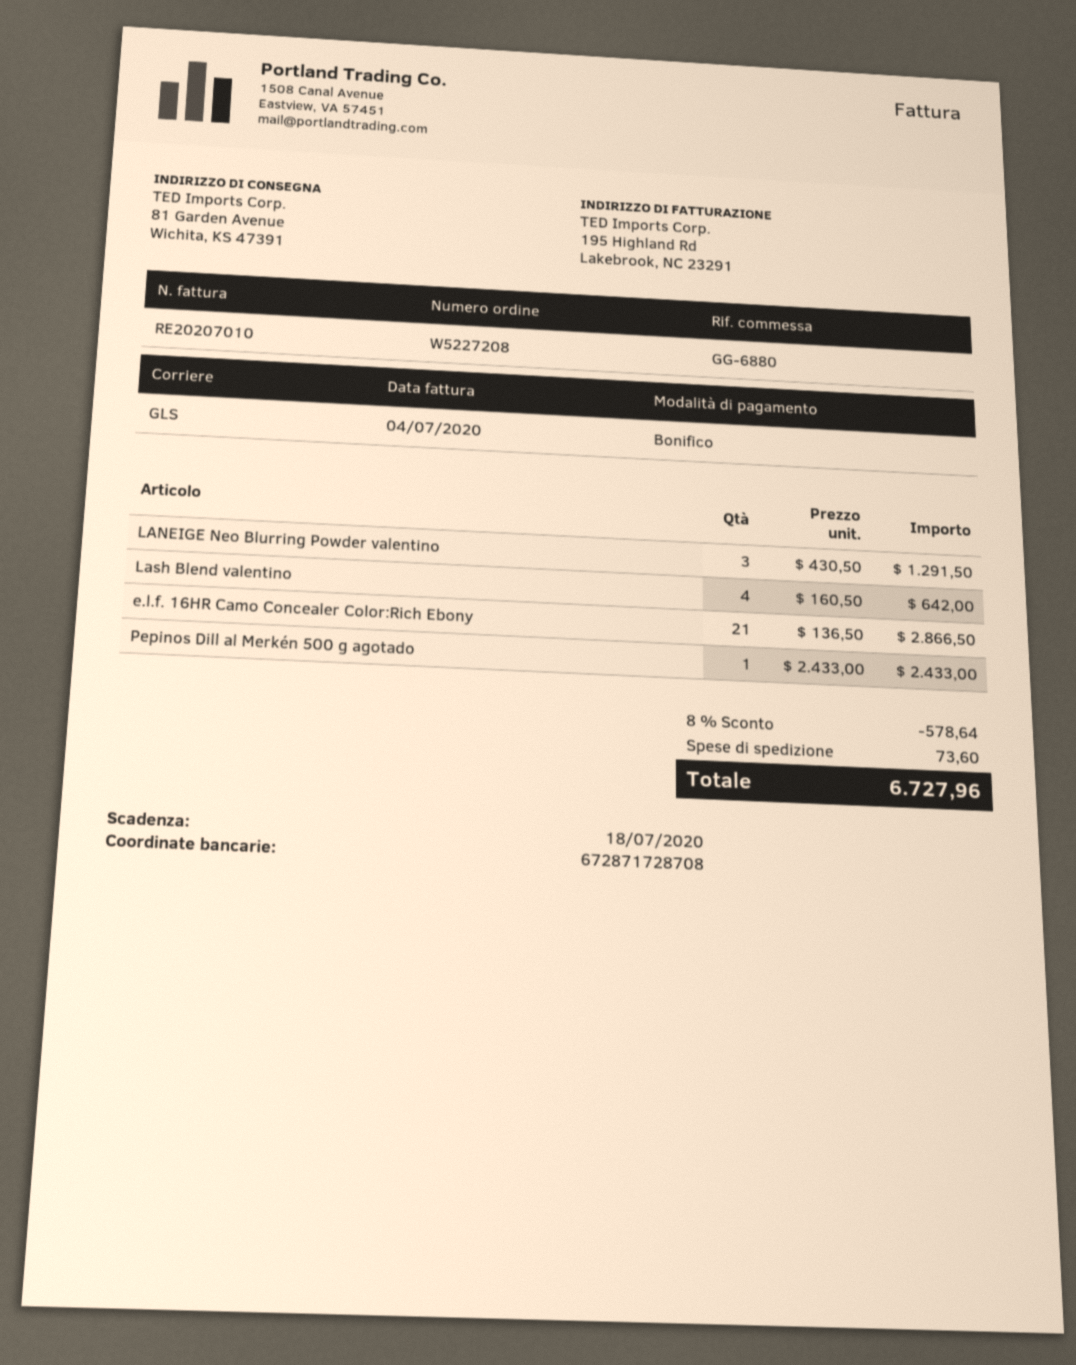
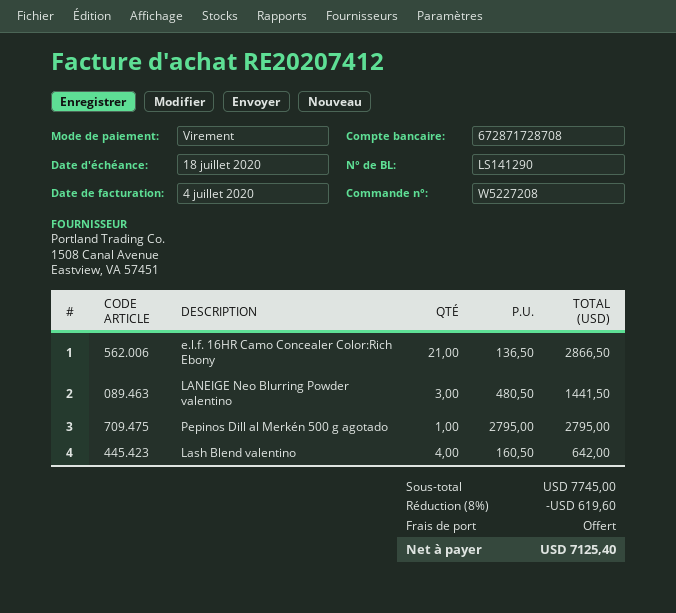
invoice number: RE20207010 -> RE20207412
LANEIGE Neo Blurring Powder valentino: 3 x 430.50 = 1291.50 -> 3 x 480.50 = 1441.50
Pepinos Dill al Merkén 500 g agotado: 1 x 2433.00 = 2433.00 -> 1 x 2795.00 = 2795.00
discount: 8% = 578.64 -> 8% = 619.60
shipping: 73.60 -> 0.00
total: 6727.96 -> 7125.40

